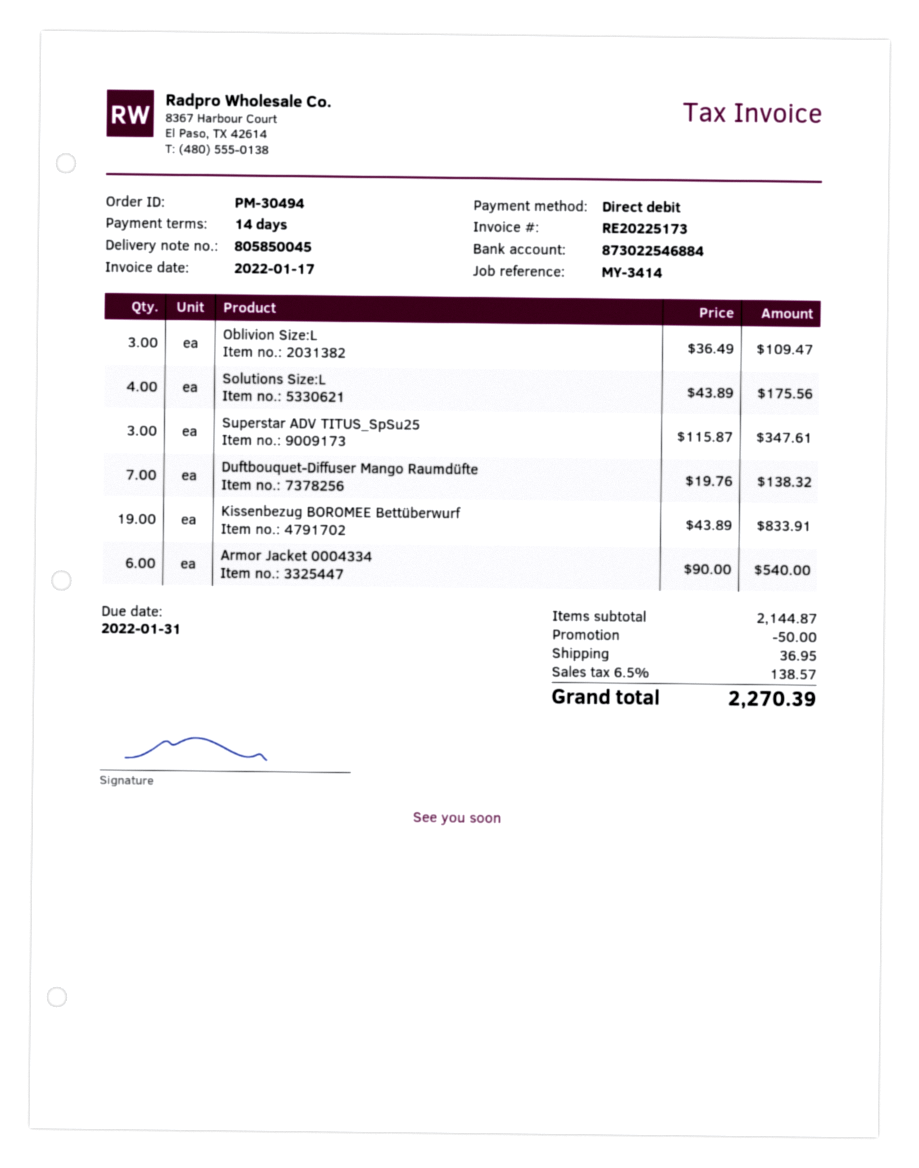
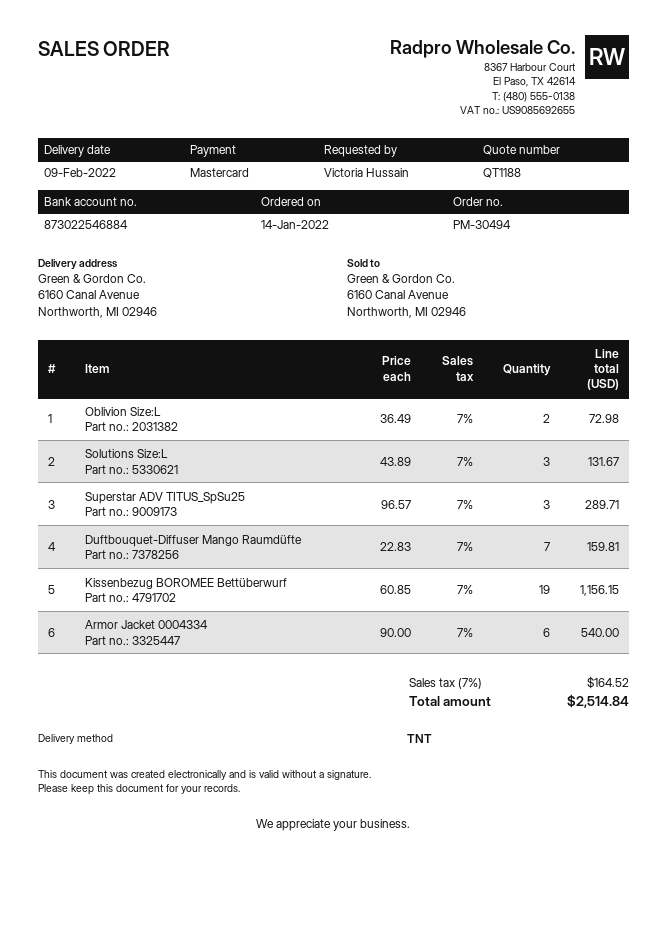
payment method: direct debit -> Mastercard
Oblivion Size:L: 3 x 36.49 = 109.47 -> 2 x 36.49 = 72.98
Solutions Size:L: 4 x 43.89 = 175.56 -> 3 x 43.89 = 131.67
Superstar ADV TITUS_SpSu25: 3 x 115.87 = 347.61 -> 3 x 96.57 = 289.71
Duftbouquet-Diffuser Mango Raumdüfte: 7 x 19.76 = 138.32 -> 7 x 22.83 = 159.81
Kissenbezug BOROMEE Bettüberwurf: 19 x 43.89 = 833.91 -> 19 x 60.85 = 1156.15
discount: 50.00 -> none
shipping: 36.95 -> none
tax: 6.5% = 138.57 -> 7% = 164.52
total: 2270.39 -> 2514.84

